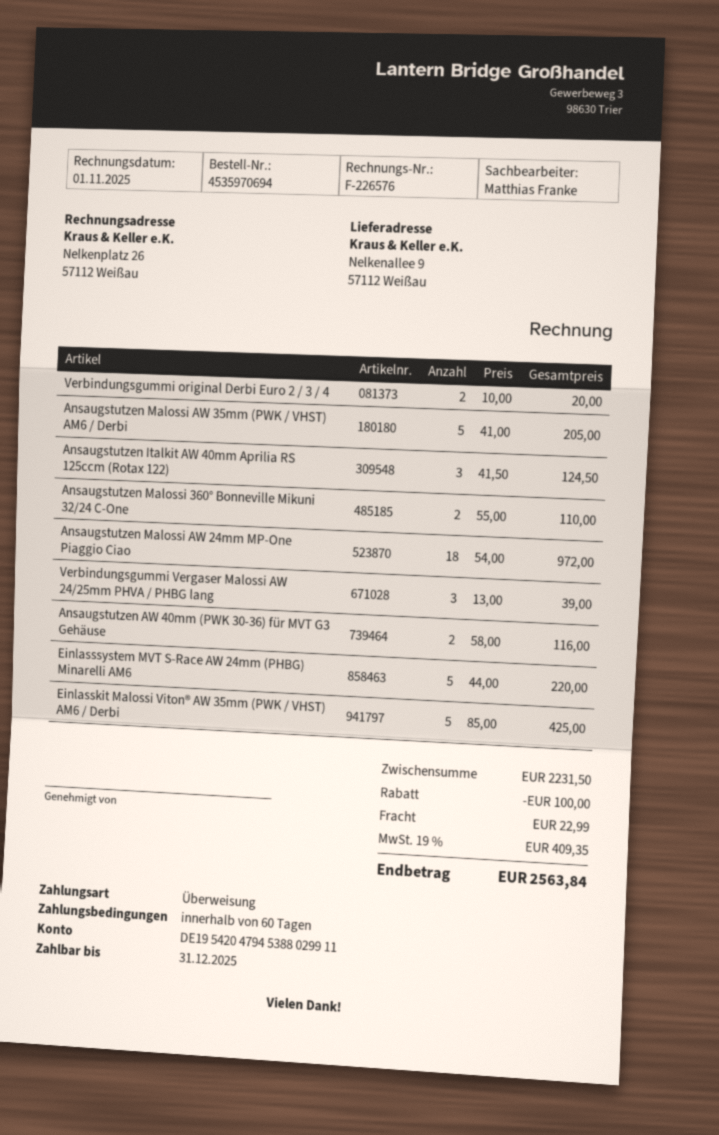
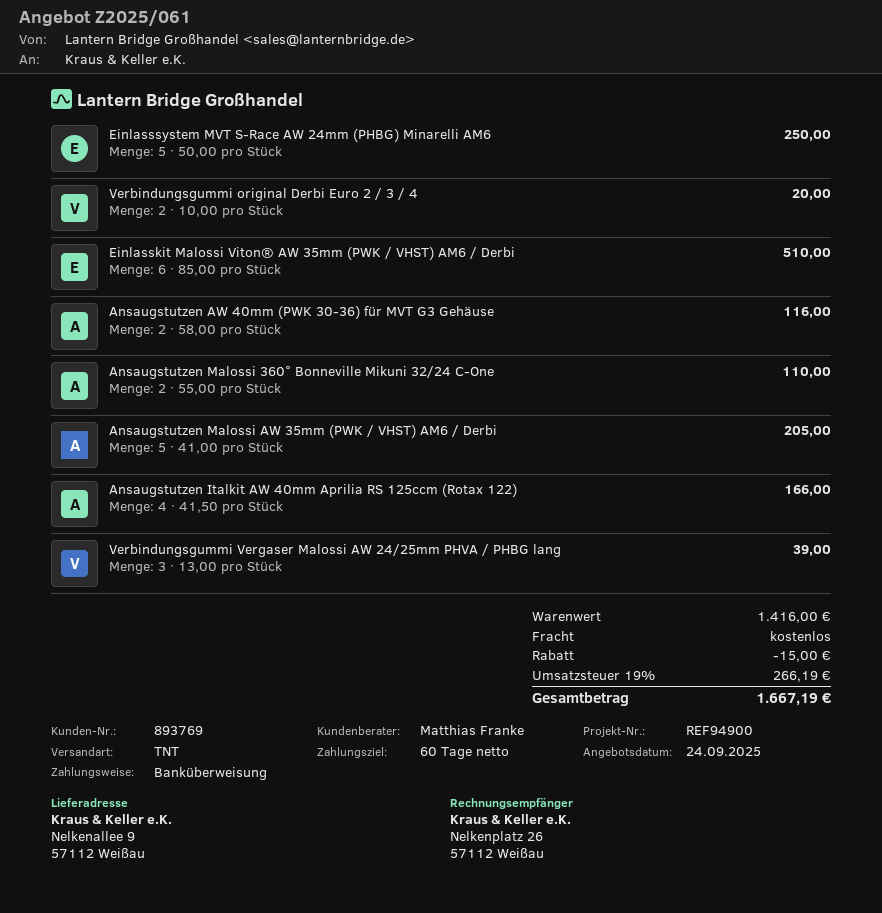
Ansaugstutzen Italkit AW 40mm Aprilia RS 125ccm (Rotax 122): 3 x 41.50 = 124.50 -> 4 x 41.50 = 166.00
Ansaugstutzen Malossi AW 24mm MP-One Piaggio Ciao: 18 x 54.00 = 972.00 -> none
Einlasssystem MVT S-Race AW 24mm (PHBG) Minarelli AM6: 5 x 44.00 = 220.00 -> 5 x 50.00 = 250.00
Einlasskit Malossi Viton® AW 35mm (PWK / VHST) AM6 / Derbi: 5 x 85.00 = 425.00 -> 6 x 85.00 = 510.00
subtotal: 2231.50 -> 1416.00
discount: 100.00 -> 15.00
shipping: 22.99 -> 0.00
tax: 19% = 409.35 -> 19% = 266.19
total: 2563.84 -> 1667.19

